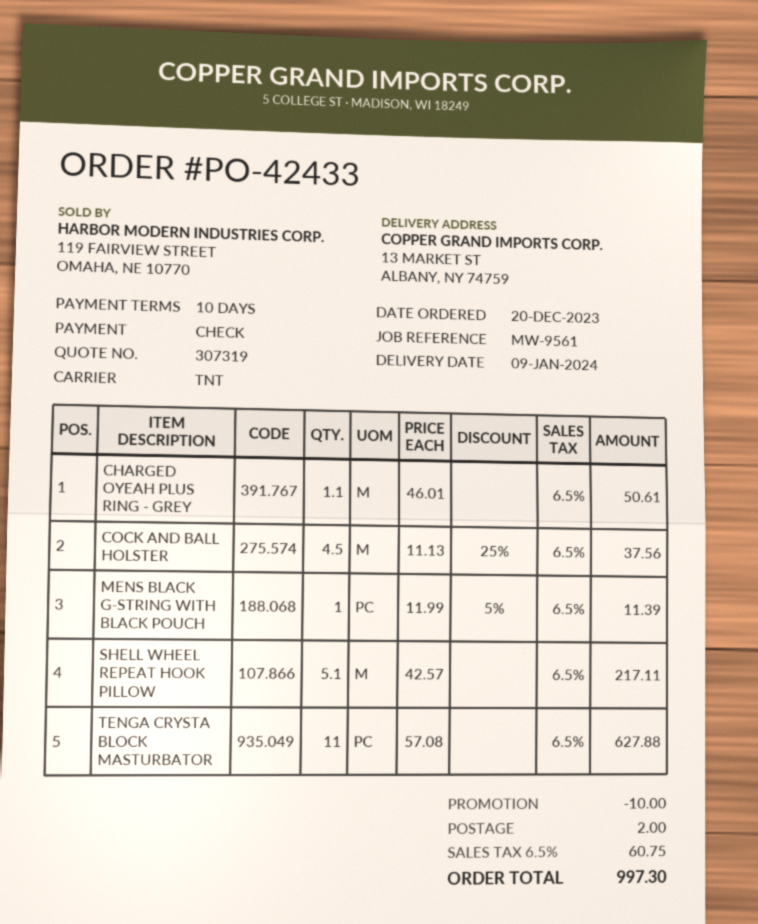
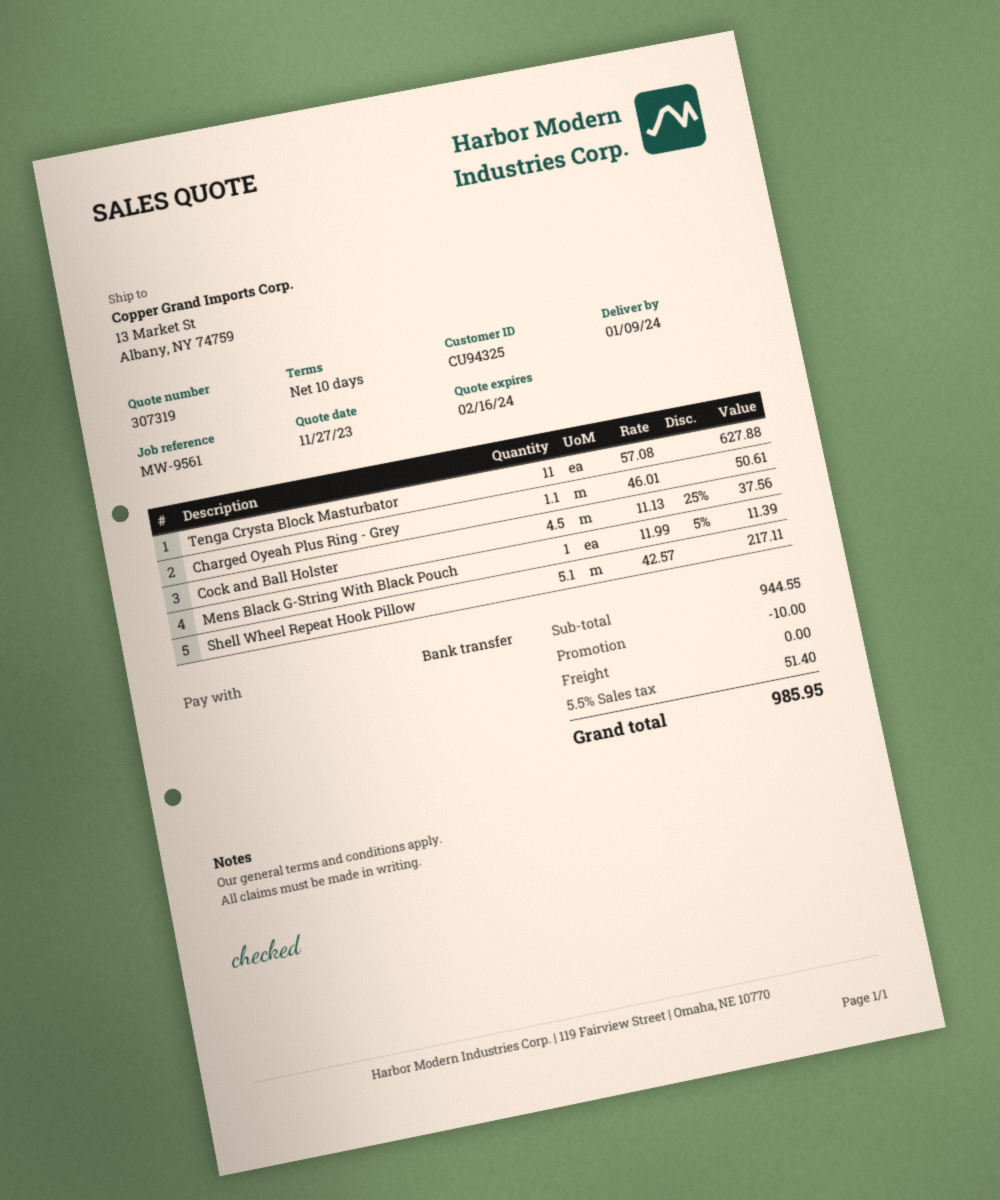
payment method: cheque -> bank transfer
shipping: 2.00 -> 0.00
tax: 6.5% = 60.75 -> 5.5% = 51.40
total: 997.30 -> 985.95

